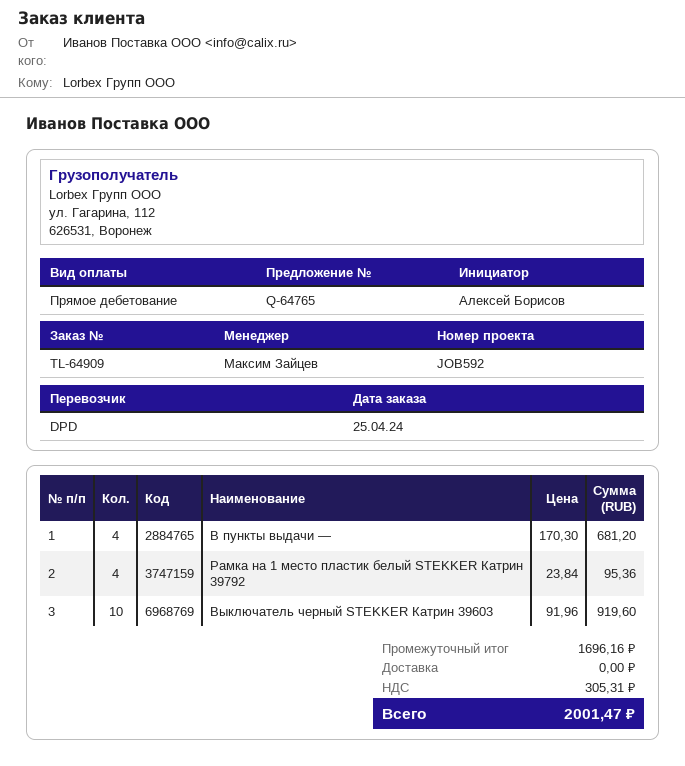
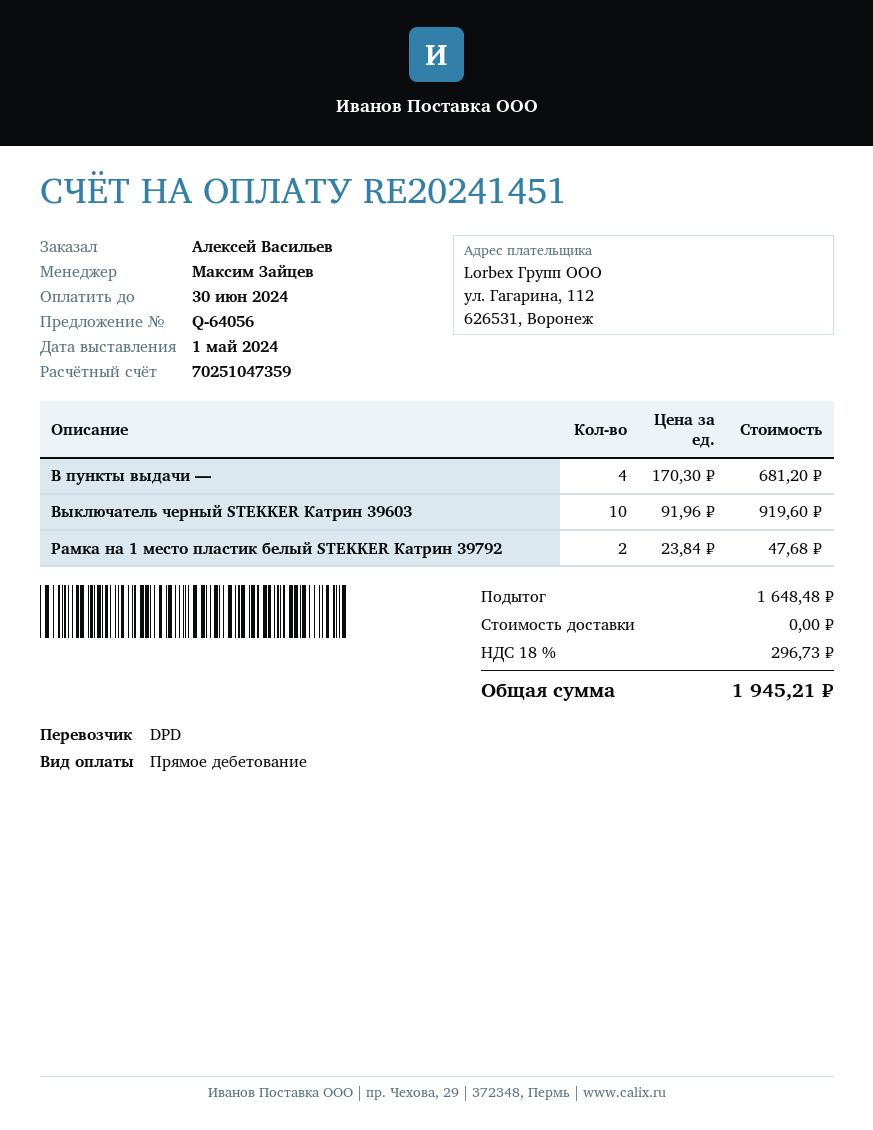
quote number: Q-64765 -> Q-64056
ordered by: Алексей Борисов -> Алексей Васильев
Рамка на 1 место пластик белый STEKKER Катрин 39792: 4 x 23.84 = 95.36 -> 2 x 23.84 = 47.68
subtotal: 1696.16 -> 1648.48
tax: 305.31 -> 296.73
total: 2001.47 -> 1945.21

